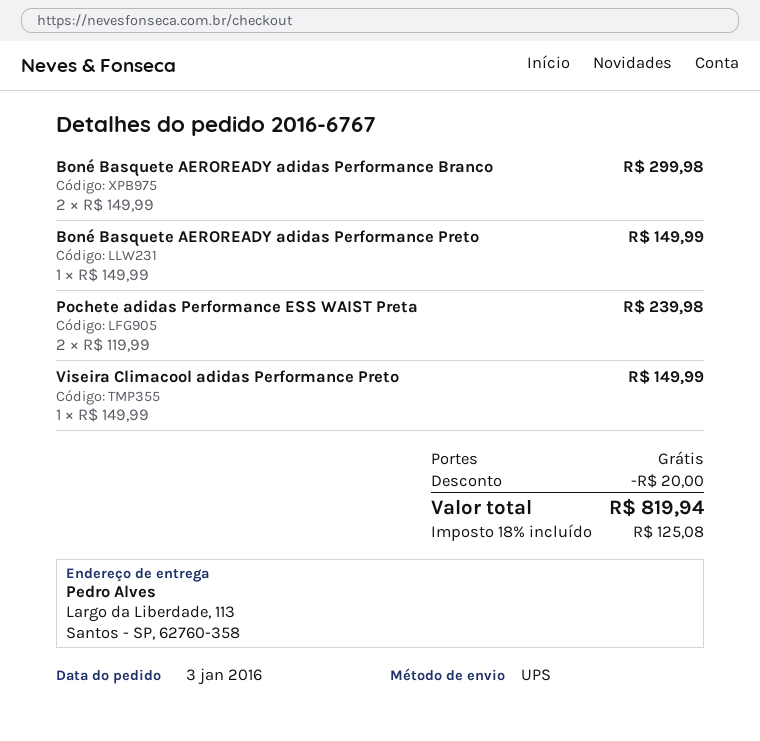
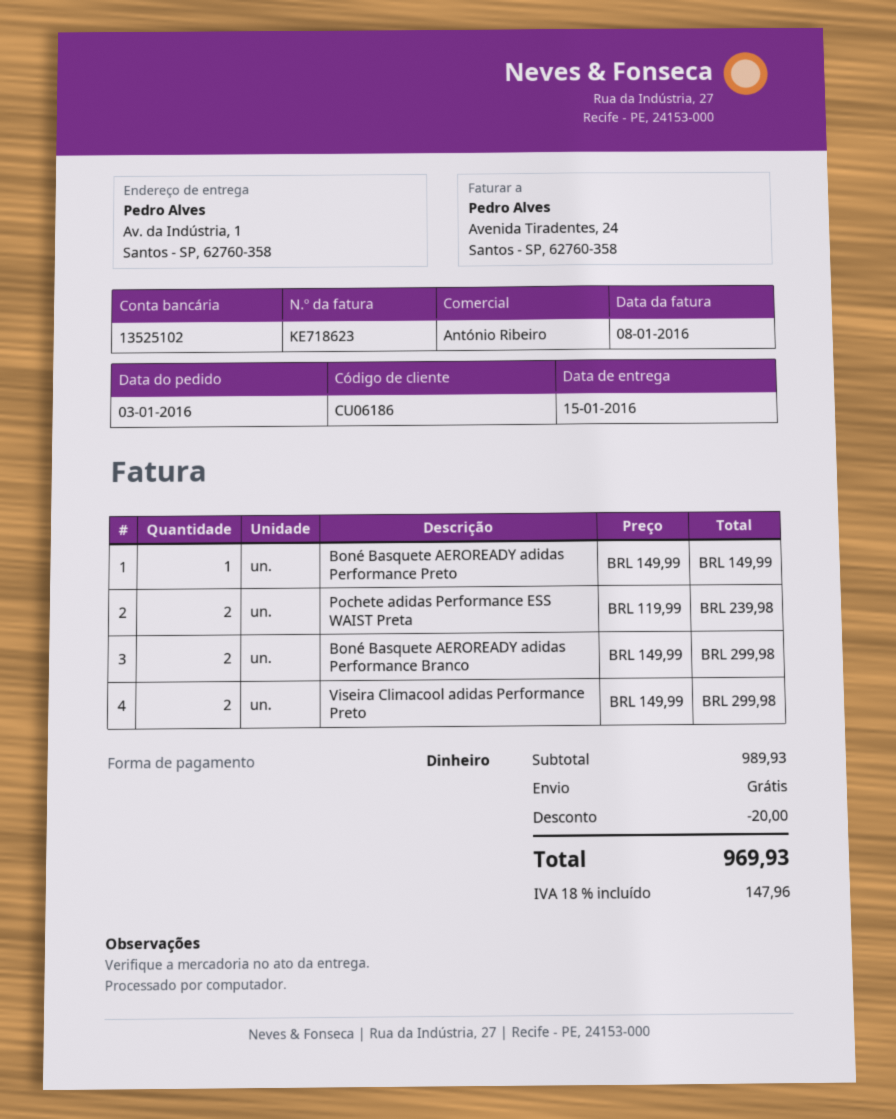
ship to: Largo da Liberdade, 113, Santos - SP, 62760-358 -> Av. da Indústria, 1, Santos - SP, 62760-358
Viseira Climacool adidas Performance Preto: 1 x 149.99 = 149.99 -> 2 x 149.99 = 299.98
tax: 18% = 125.08 -> 18% = 147.96
total: 819.94 -> 969.93

